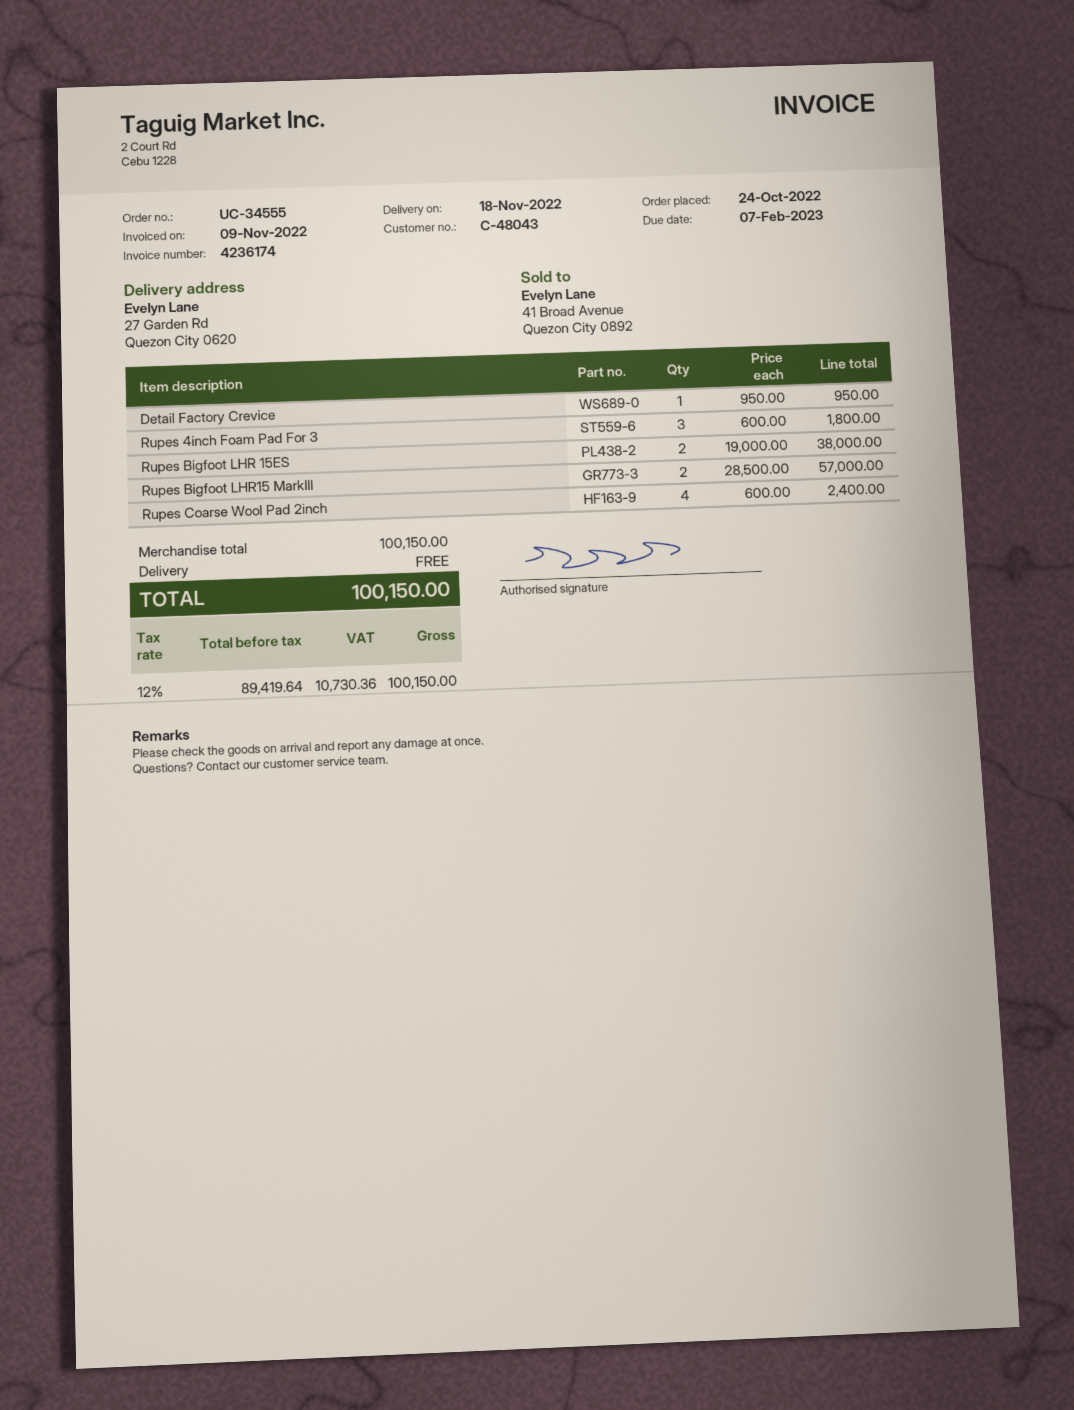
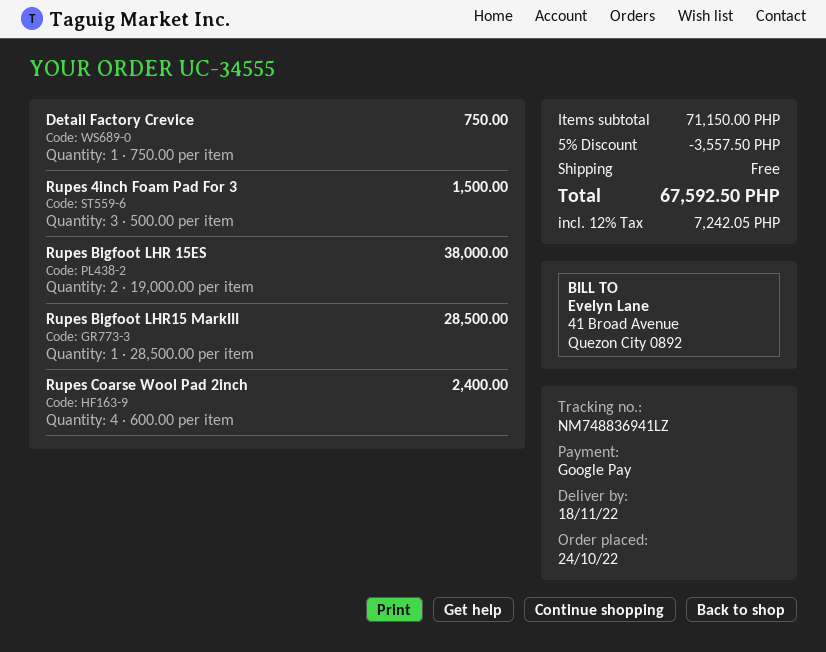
Detail Factory Crevice: 1 x 950.00 = 950.00 -> 1 x 750.00 = 750.00
Rupes 4inch Foam Pad For 3: 3 x 600.00 = 1800.00 -> 3 x 500.00 = 1500.00
Rupes Bigfoot LHR15 MarkIII: 2 x 28500.00 = 57000.00 -> 1 x 28500.00 = 28500.00
subtotal: 100150.00 -> 71150.00
discount: none -> 5% = 3557.50
tax: 12% = 10730.36 -> 12% = 7242.05
total: 100150.00 -> 67592.50

